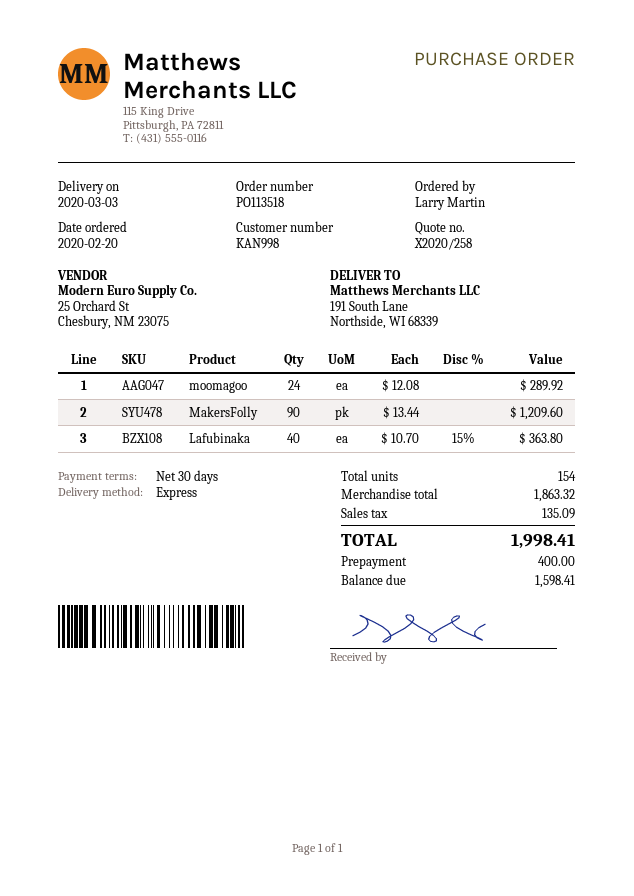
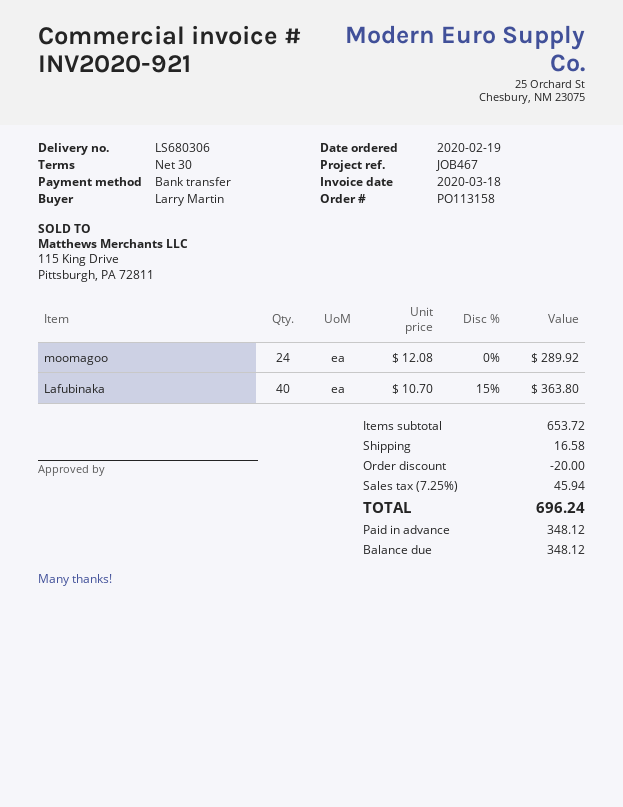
order number: PO113518 -> PO113158
order date: 2020-02-20 -> 2020-02-19
MakersFolly: 90 x 13.44 = 1209.60 -> none
subtotal: 1863.32 -> 653.72
discount: none -> 20.00
shipping: none -> 16.58
tax: 135.09 -> 45.94
total: 1998.41 -> 696.24
deposit: 400.00 -> 348.12
balance: 1598.41 -> 348.12

